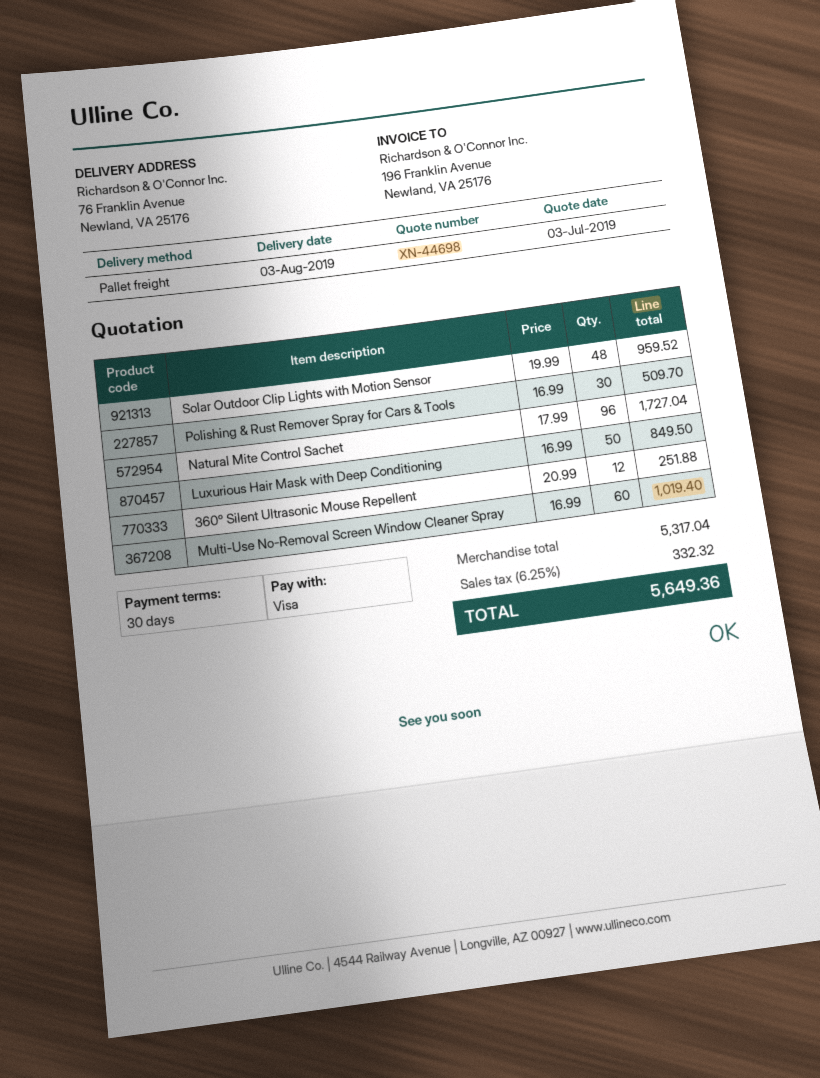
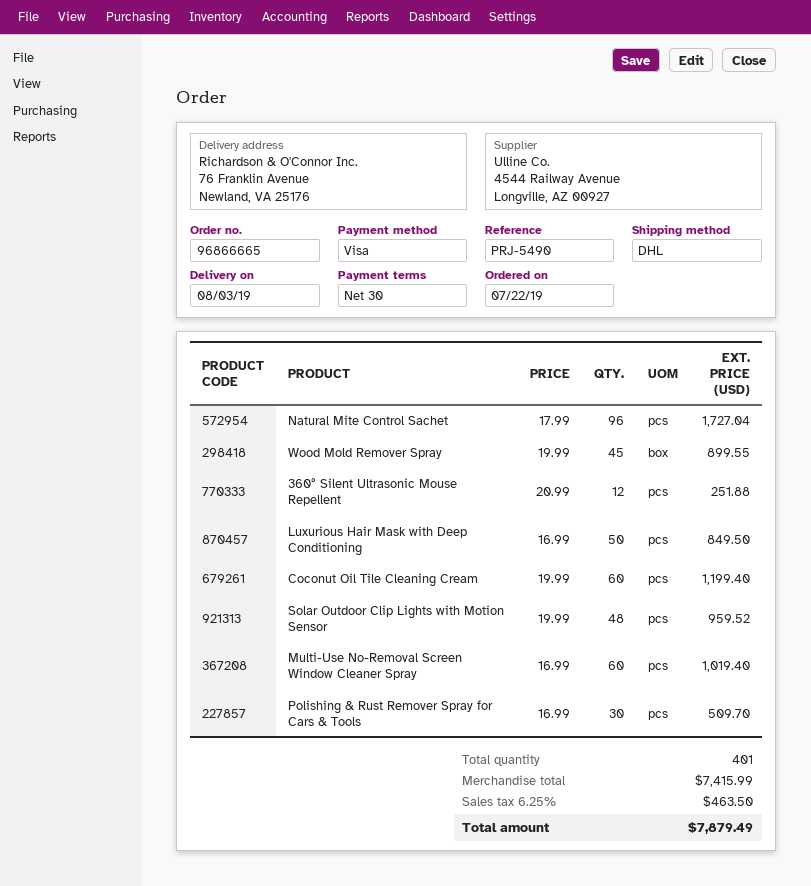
shipping method: pallet freight -> DHL
Wood Mold Remover Spray: none -> 45 x 19.99 = 899.55
Coconut Oil Tile Cleaning Cream: none -> 60 x 19.99 = 1199.40
subtotal: 5317.04 -> 7415.99
tax: 6.25% = 332.32 -> 6.25% = 463.50
total: 5649.36 -> 7879.49

